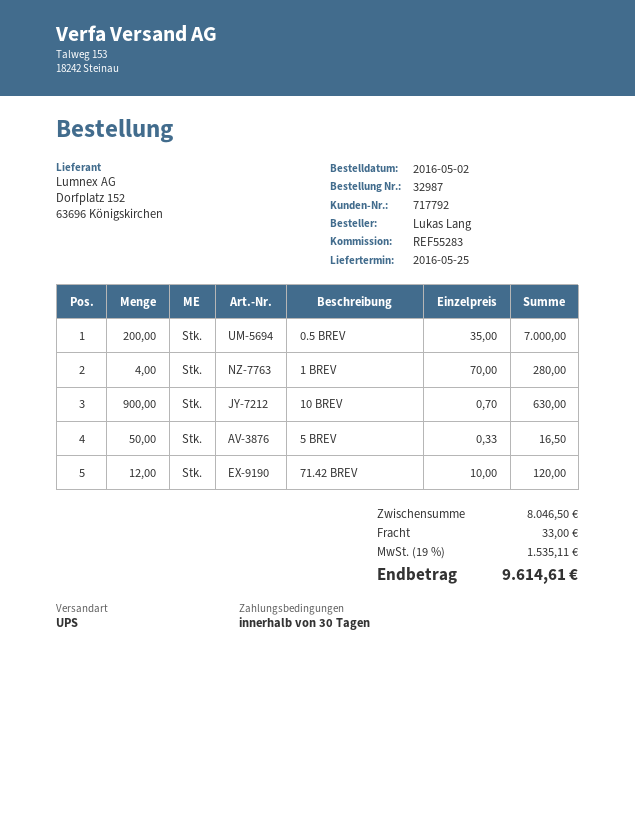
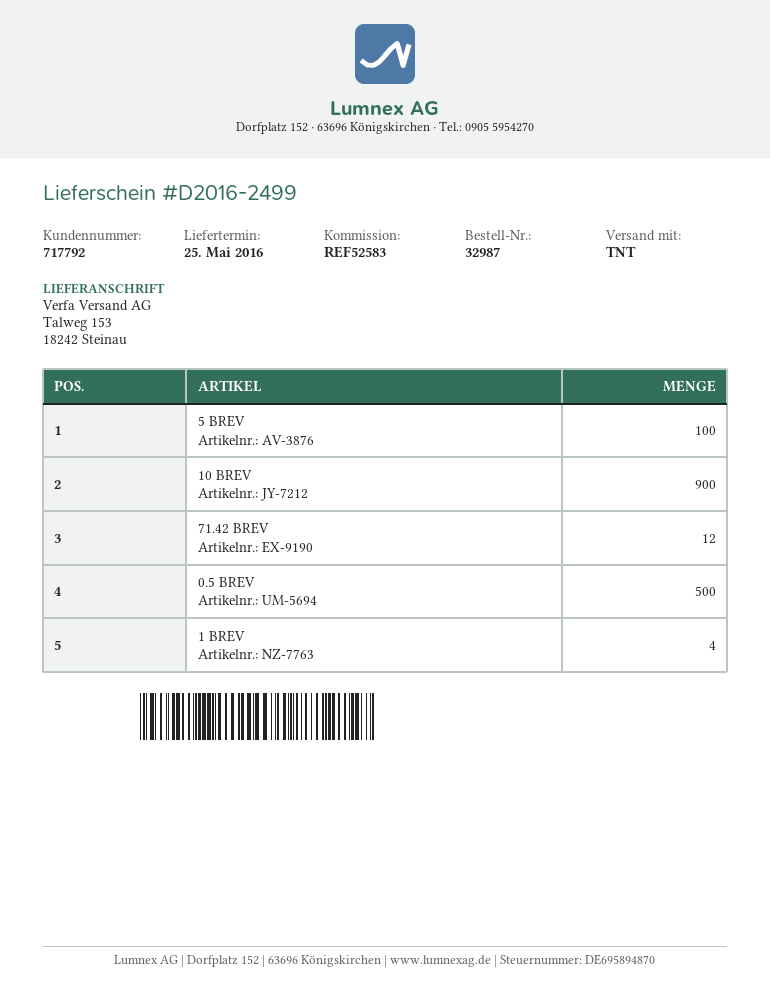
reference: REF55283 -> REF52583
shipping method: UPS -> TNT
0.5 BREV: 200 -> 500
5 BREV: 50 -> 100

